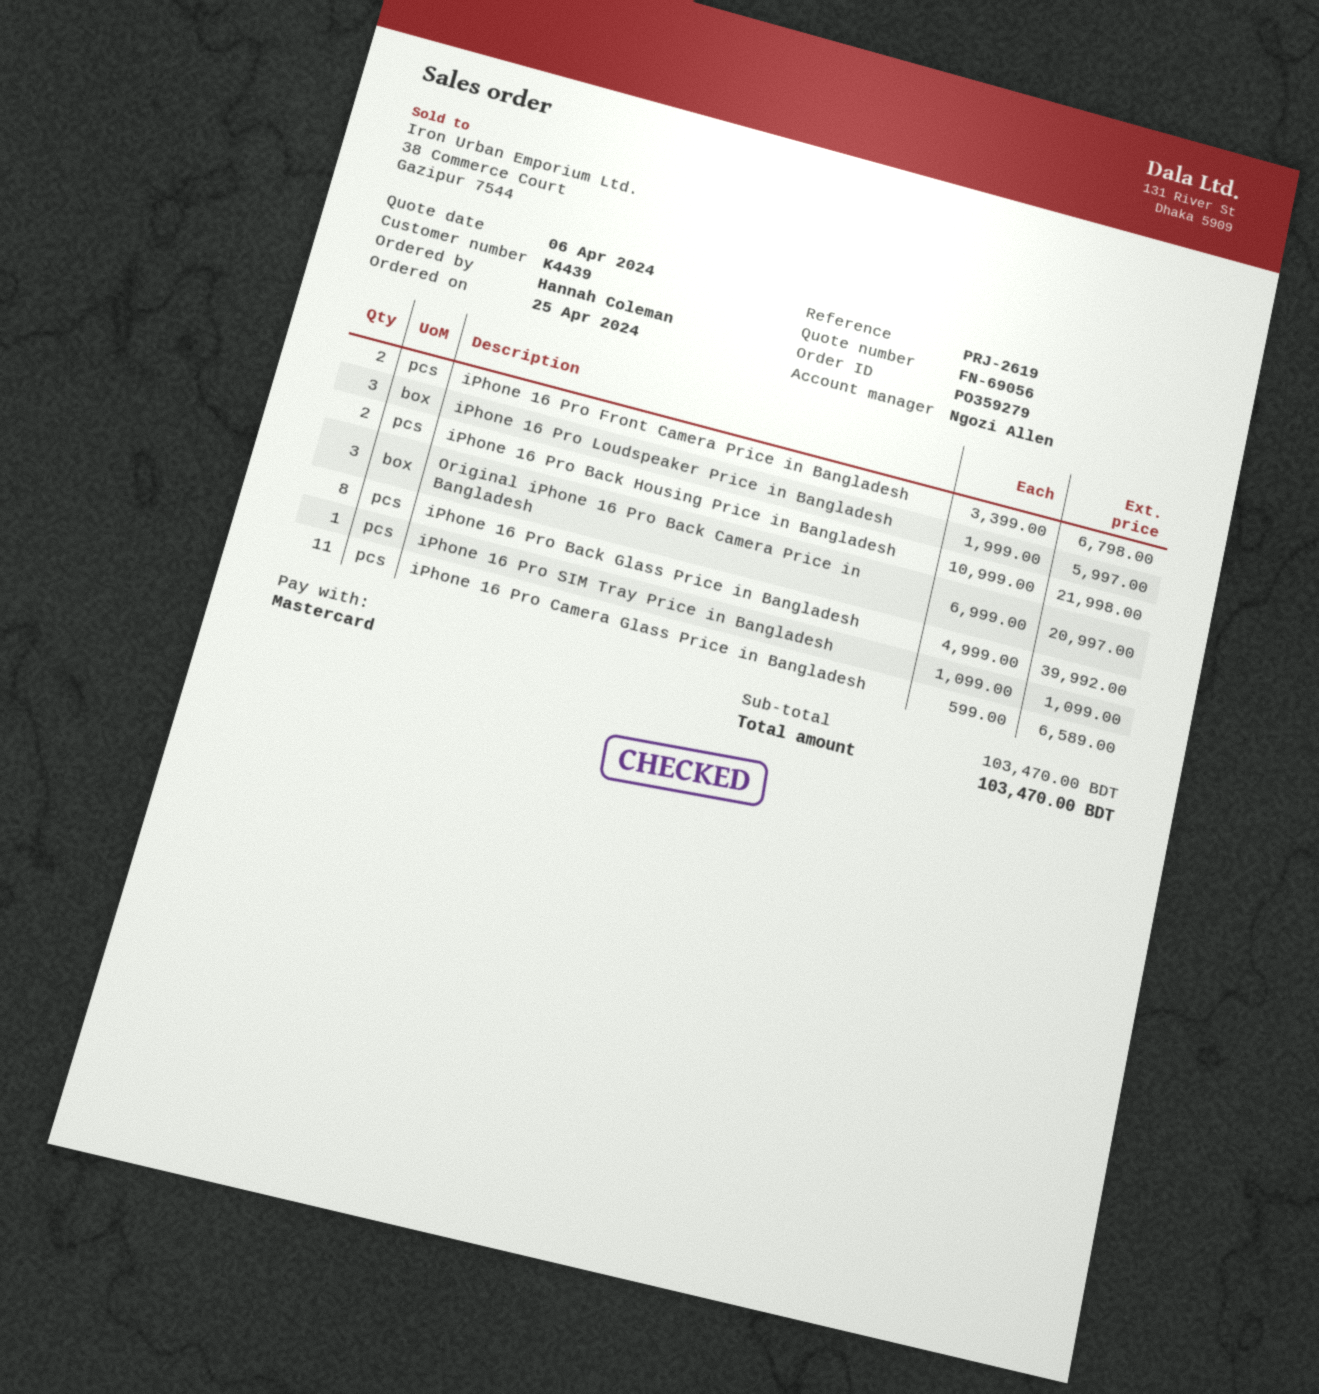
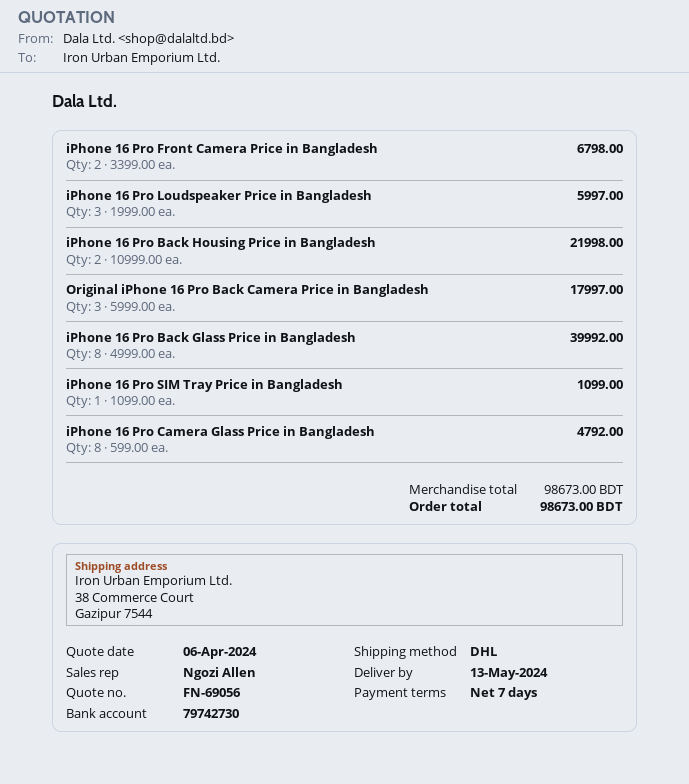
Original iPhone 16 Pro Back Camera Price in Bangladesh: 3 x 6999.00 = 20997.00 -> 3 x 5999.00 = 17997.00
iPhone 16 Pro Camera Glass Price in Bangladesh: 11 x 599.00 = 6589.00 -> 8 x 599.00 = 4792.00
subtotal: 103470.00 -> 98673.00
total: 103470.00 -> 98673.00

